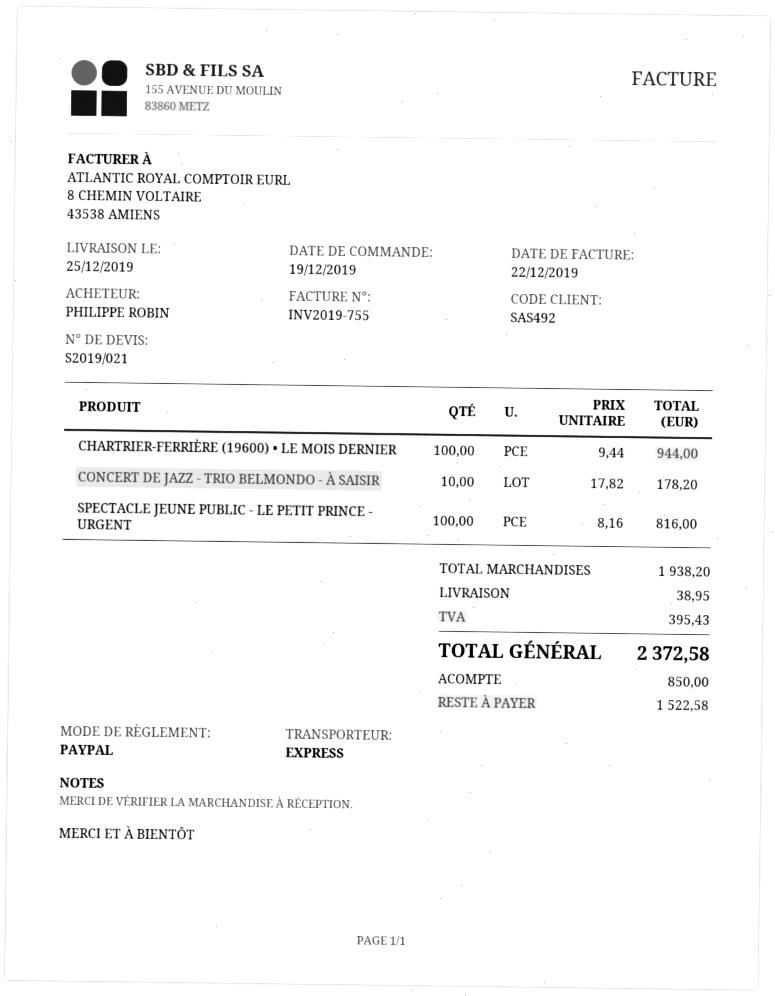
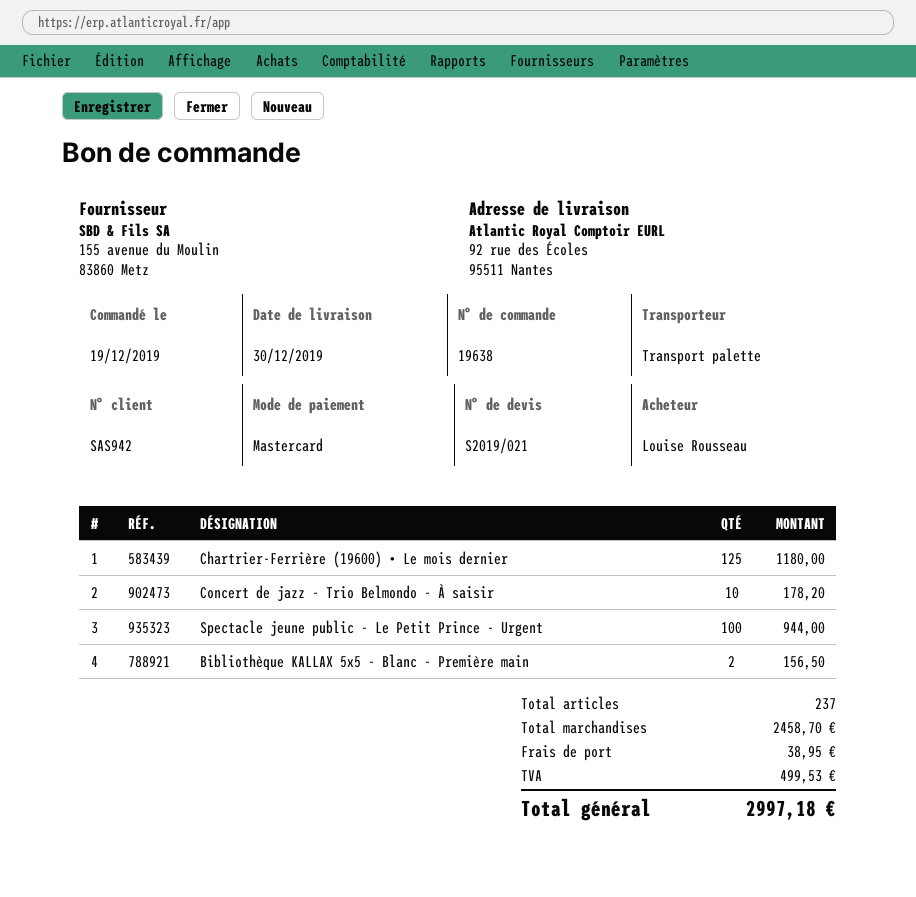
delivery date: 2019-12-25 -> 2019-12-30
customer number: SAS492 -> SAS942
ordered by: PHILIPPE ROBIN -> Louise Rousseau
payment method: PayPal -> Mastercard
shipping method: express -> pallet freight
CHARTRIER-FERRIÈRE (19600) • LE MOIS DERNIER: 100 for 944.00 -> 125 for 1180.00
SPECTACLE JEUNE PUBLIC - LE PETIT PRINCE - URGENT: 100 for 816.00 -> 100 for 944.00
Bibliothèque KALLAX 5x5 - Blanc - Première main: none -> 2 for 156.50
subtotal: 1938.20 -> 2458.70
tax: 395.43 -> 499.53
total: 2372.58 -> 2997.18

